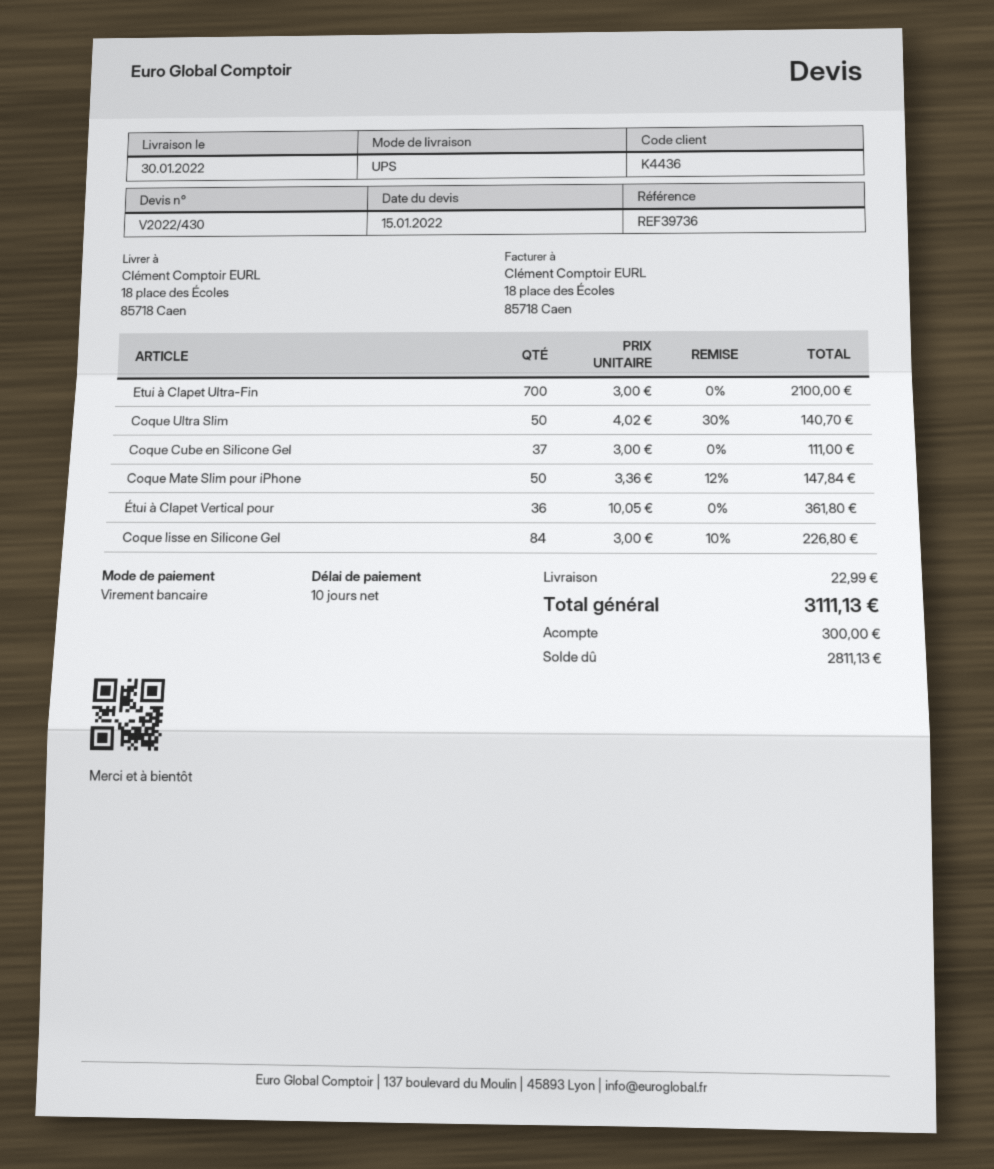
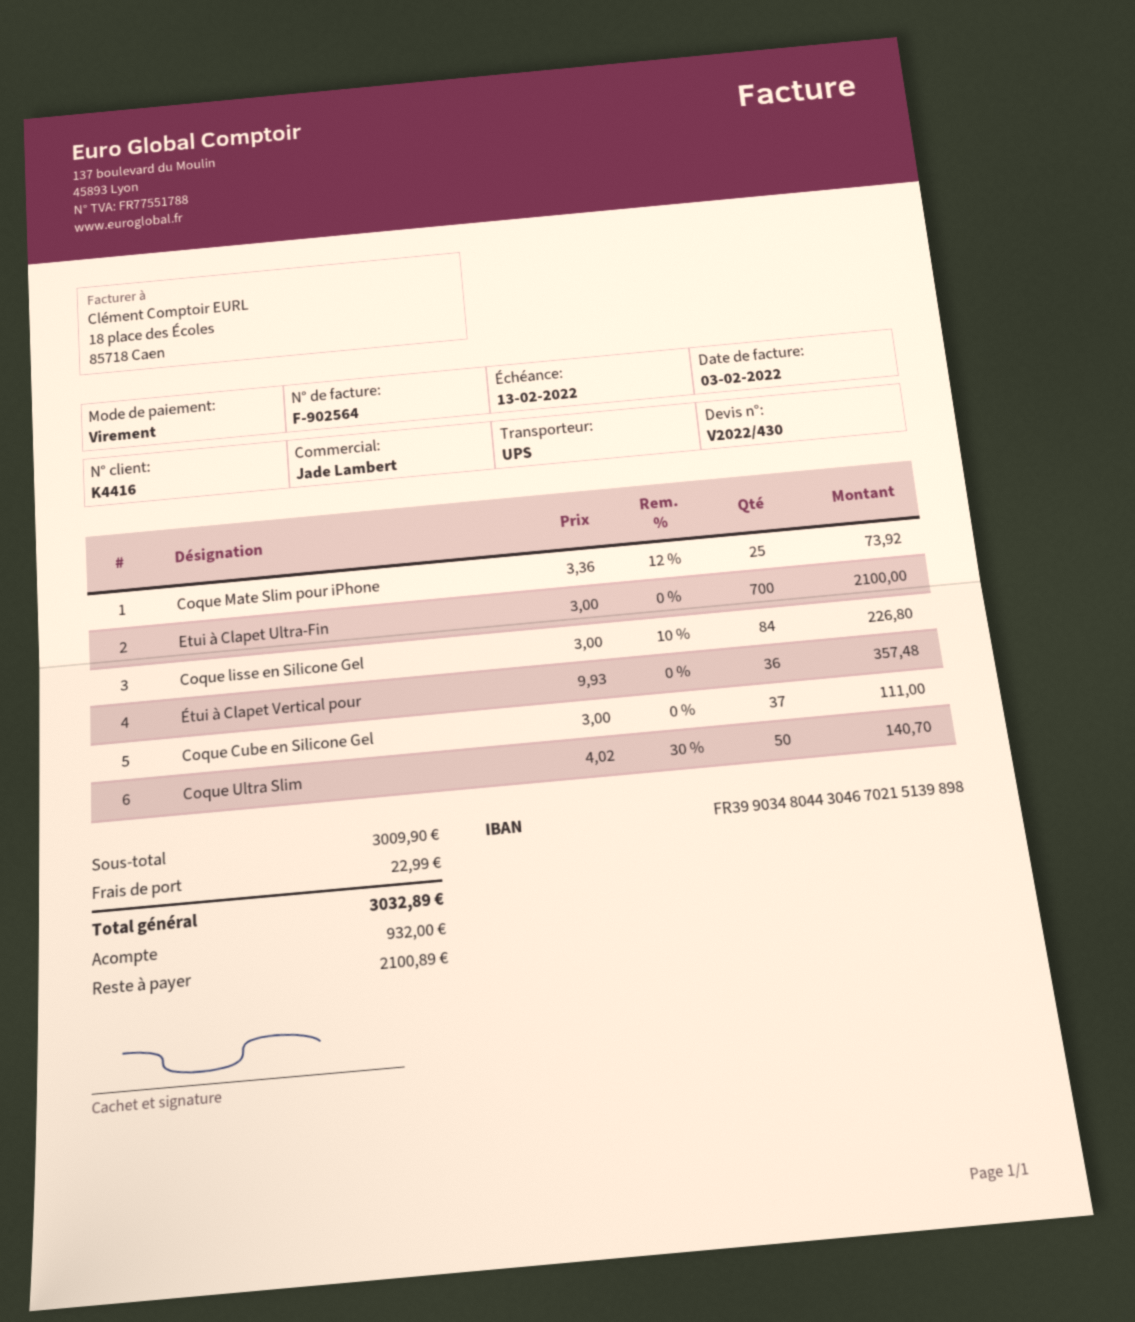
customer number: K4436 -> K4416
Coque Mate Slim pour iPhone: 50 x 3.36 - 12% = 147.84 -> 25 x 3.36 - 12% = 73.92
Étui à Clapet Vertical pour: 36 x 10.05 = 361.80 -> 36 x 9.93 = 357.48
total: 3111.13 -> 3032.89
deposit: 300.00 -> 932.00
balance: 2811.13 -> 2100.89

